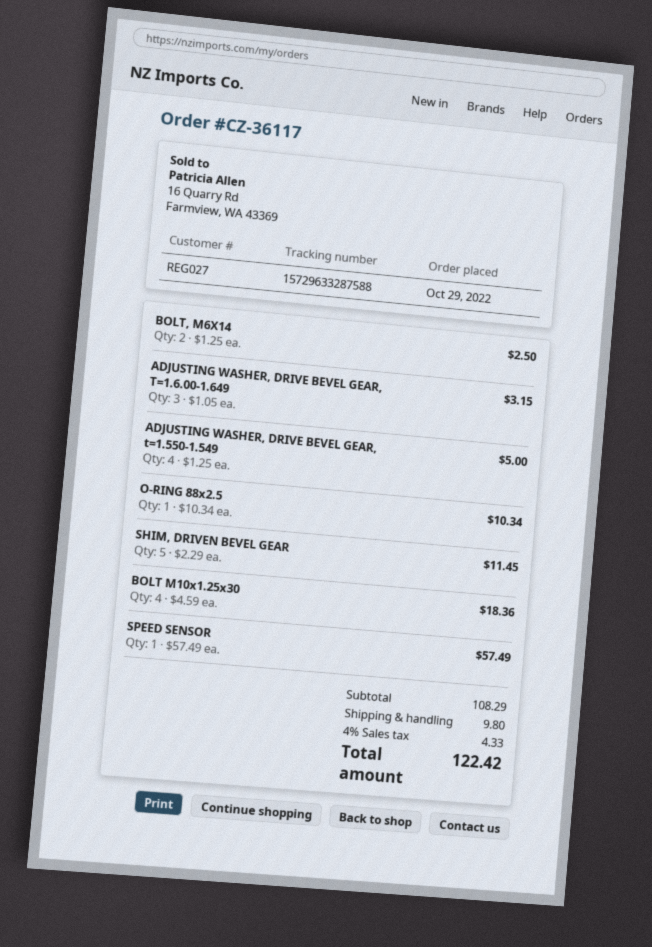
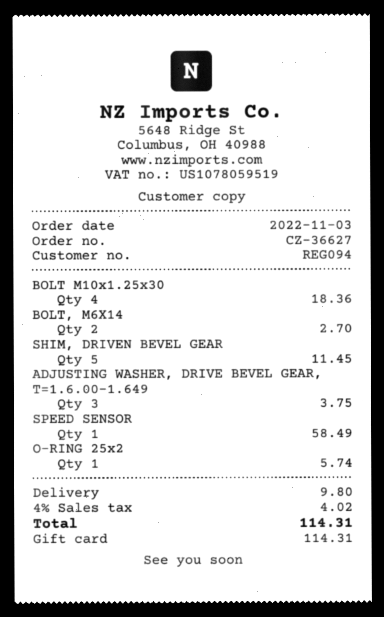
order number: CZ-36117 -> CZ-36627
order date: 2022-10-29 -> 2022-11-03
customer number: REG027 -> REG094
BOLT, M6X14: 2 for 2.50 -> 2 for 2.70
ADJUSTING WASHER, DRIVE BEVEL GEAR, T=1.6.00-1.649: 3 for 3.15 -> 3 for 3.75
ADJUSTING WASHER, DRIVE BEVEL GEAR, t=1.550-1.549: 4 for 5.00 -> none
O-RING 88x2.5: 1 for 10.34 -> none
SPEED SENSOR: 1 for 57.49 -> 1 for 58.49
O-RING 25x2: none -> 1 for 5.74
tax: 4% = 4.33 -> 4% = 4.02
total: 122.42 -> 114.31

